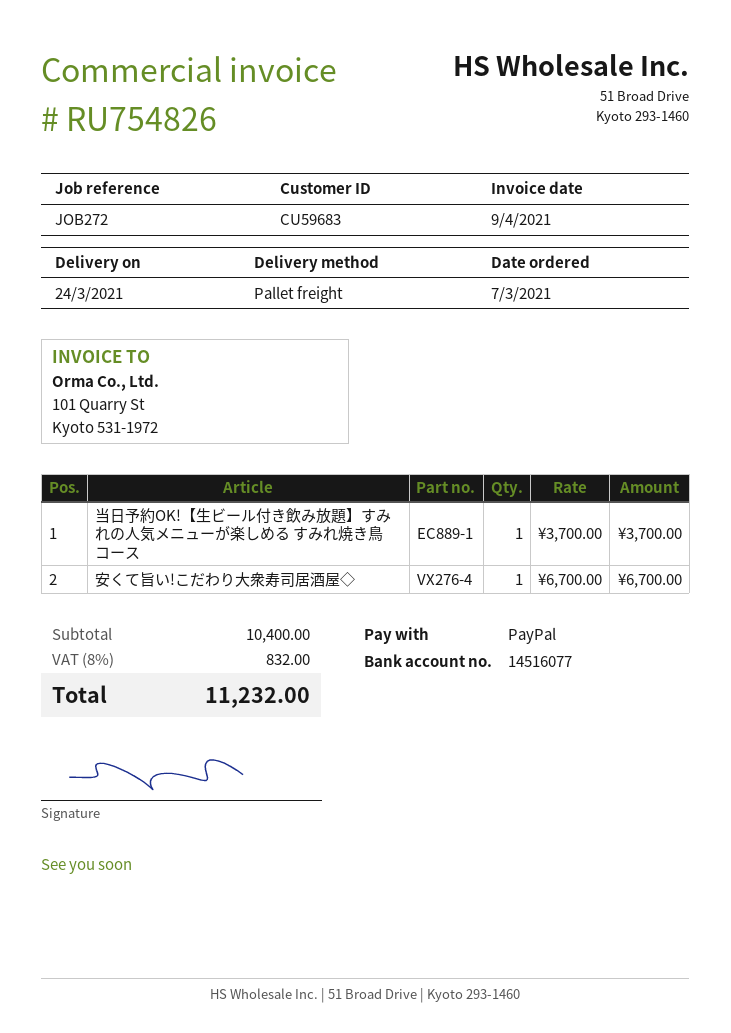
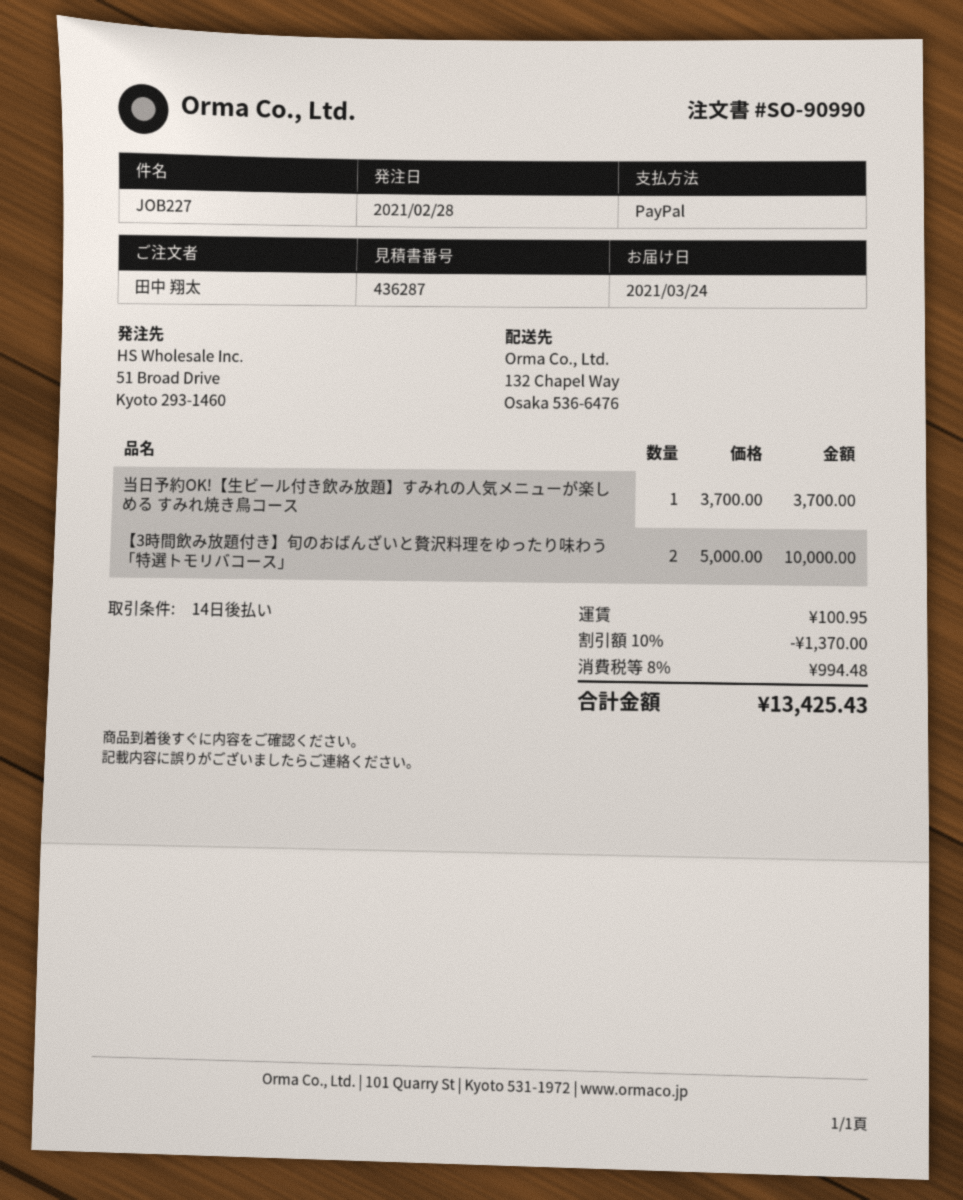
order date: 2021-03-07 -> 2021-02-28
reference: JOB272 -> JOB227
安くて旨い!こだわり大衆寿司居酒屋◇: 1 x 6700.00 = 6700.00 -> none
【3時間飲み放題付き】旬のおばんざいと贅沢料理をゆったり味わう 「特選トモリバコース」: none -> 2 x 5000.00 = 10000.00
discount: none -> 10% = 1370.00
shipping: none -> 100.95
tax: 8% = 832.00 -> 8% = 994.48
total: 11232.00 -> 13425.43

